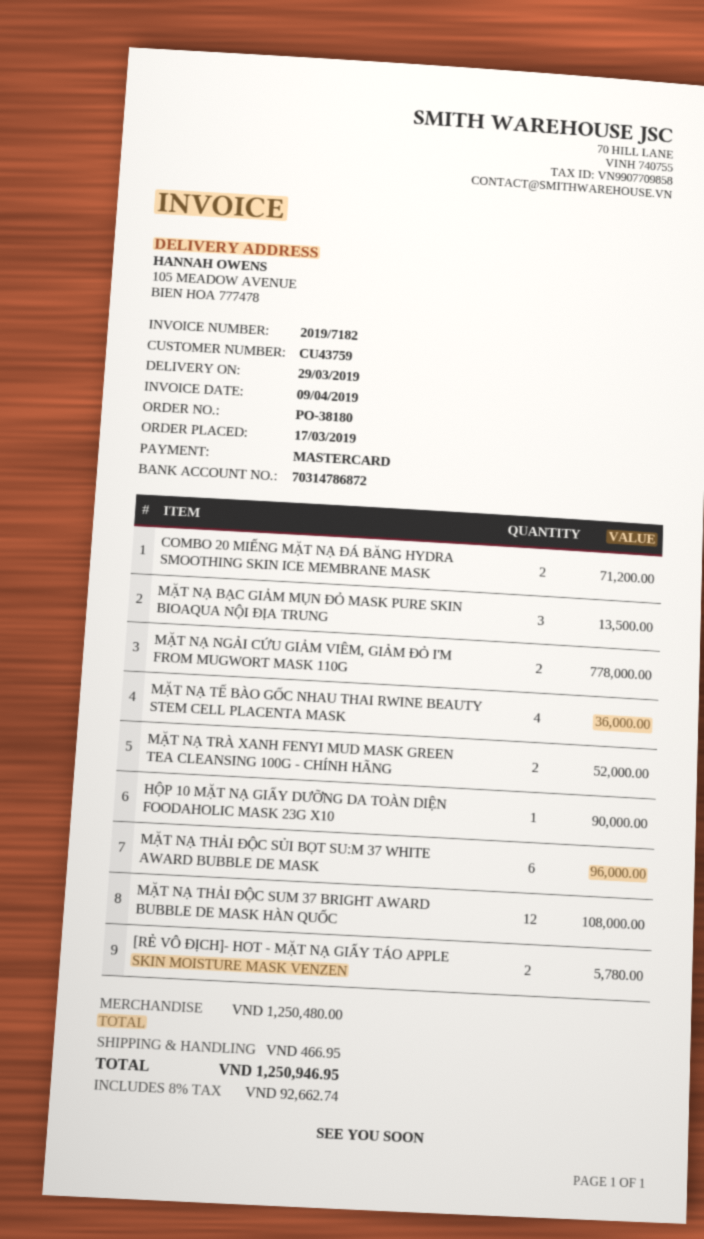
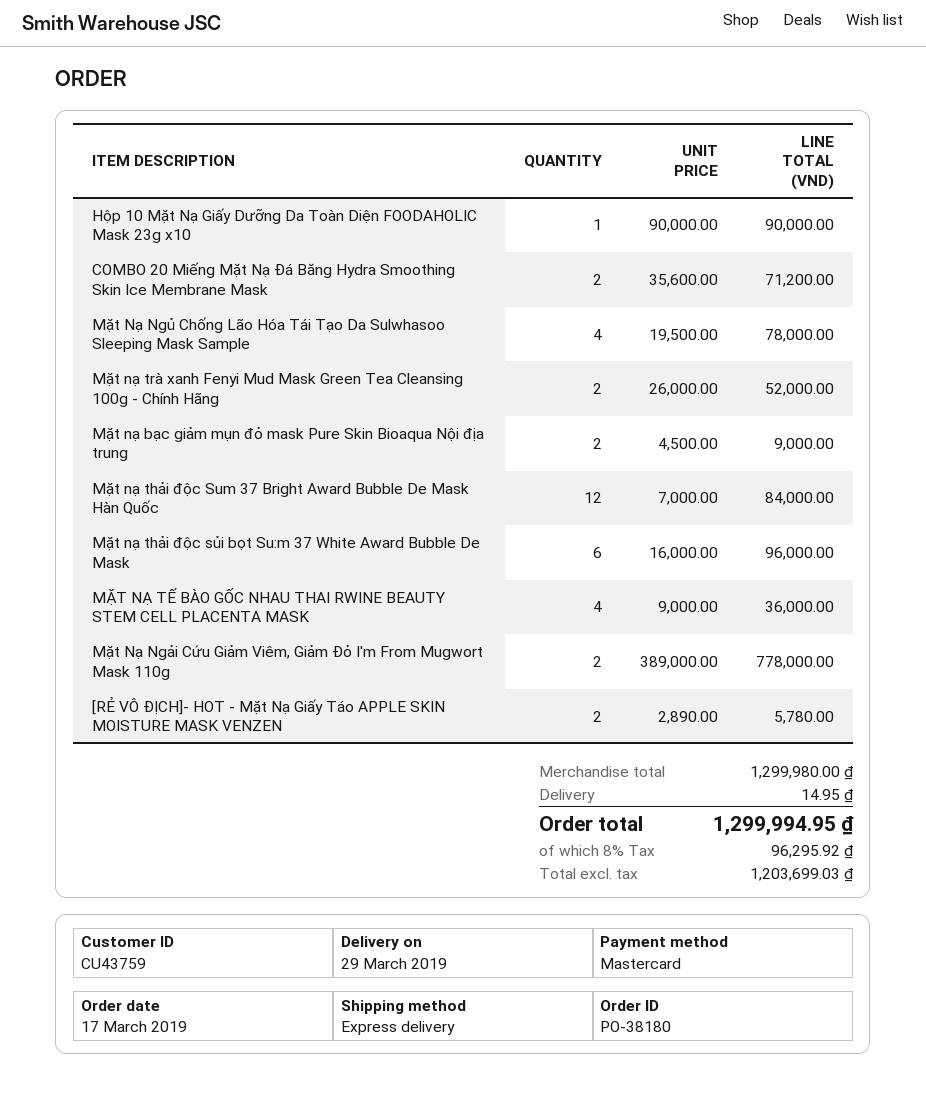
MẶT NẠ BẠC GIẢM MỤN ĐỎ MASK PURE SKIN BIOAQUA NỘI ĐỊA TRUNG: 3 for 13500.00 -> 2 for 9000.00
MẶT NẠ THẢI ĐỘC SUM 37 BRIGHT AWARD BUBBLE DE MASK HÀN QUỐC: 12 for 108000.00 -> 12 for 84000.00
Mặt Nạ Ngủ Chống Lão Hóa Tái Tạo Da Sulwhasoo Sleeping Mask Sample: none -> 4 for 78000.00
subtotal: 1250480.00 -> 1299980.00
shipping: 466.95 -> 14.95
tax: 8% = 92662.74 -> 8% = 96295.92
total: 1250946.95 -> 1299994.95

